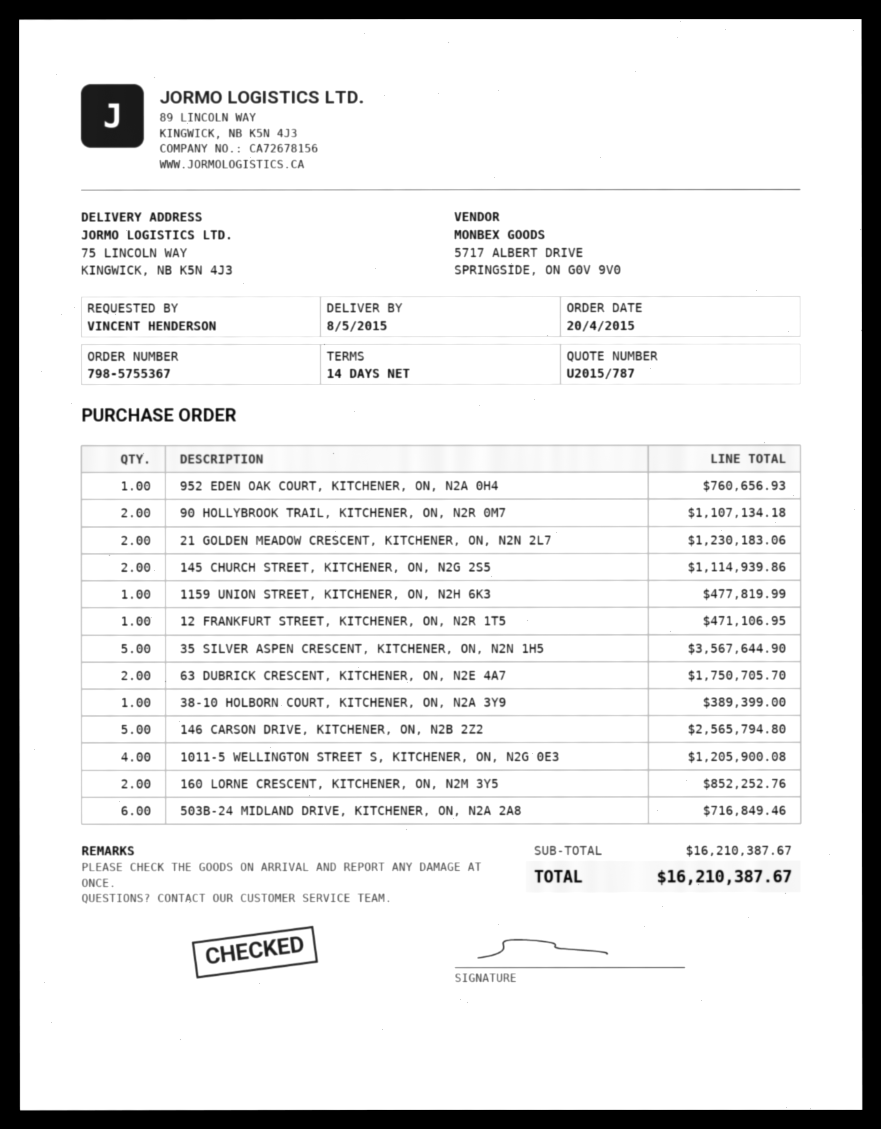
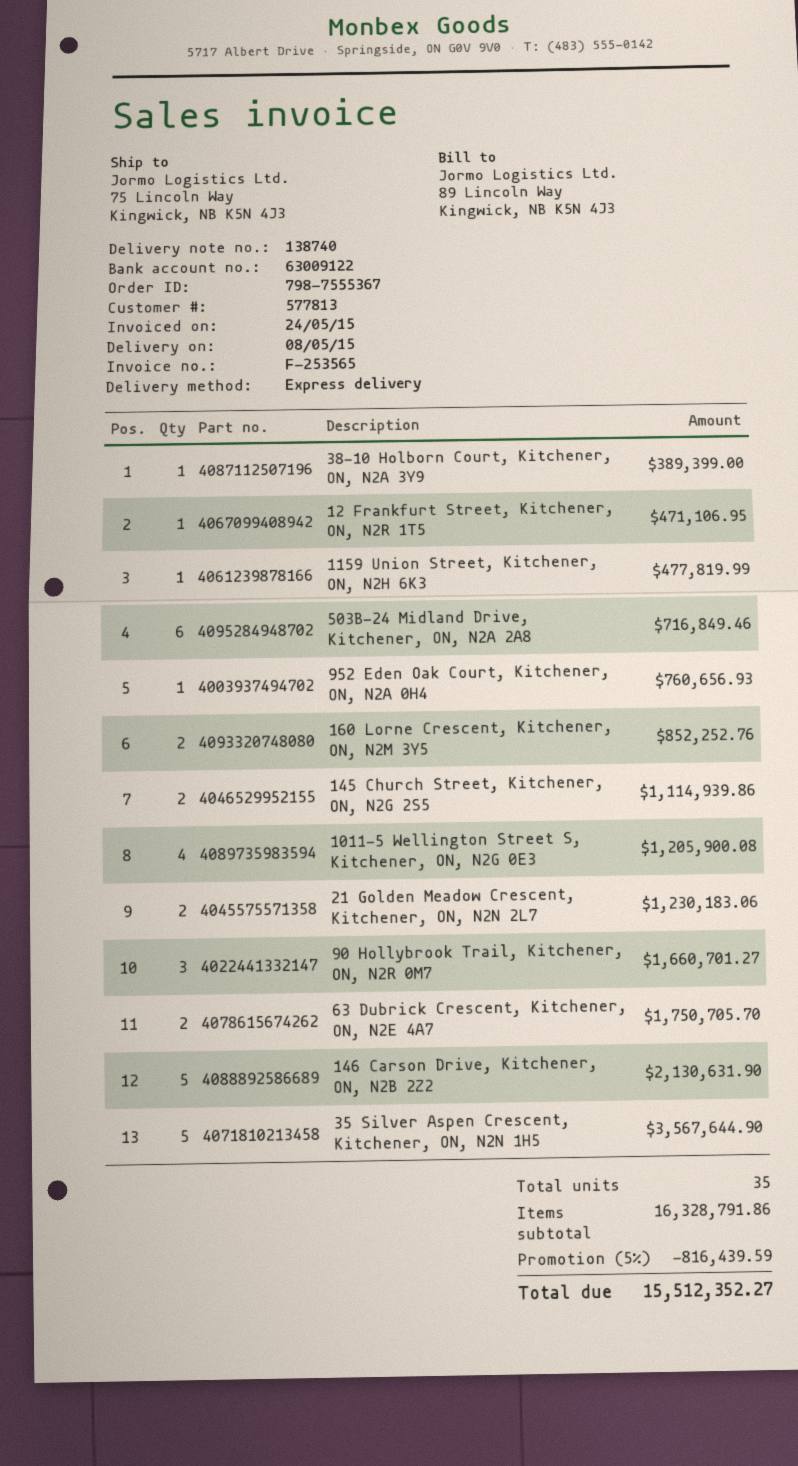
order number: 798-5755367 -> 798-7555367
90 HOLLYBROOK TRAIL, KITCHENER, ON, N2R 0M7: 2 for 1107134.18 -> 3 for 1660701.27
146 CARSON DRIVE, KITCHENER, ON, N2B 2Z2: 5 for 2565794.80 -> 5 for 2130631.90
subtotal: 16210387.67 -> 16328791.86
discount: none -> 5% = 816439.59
total: 16210387.67 -> 15512352.27

